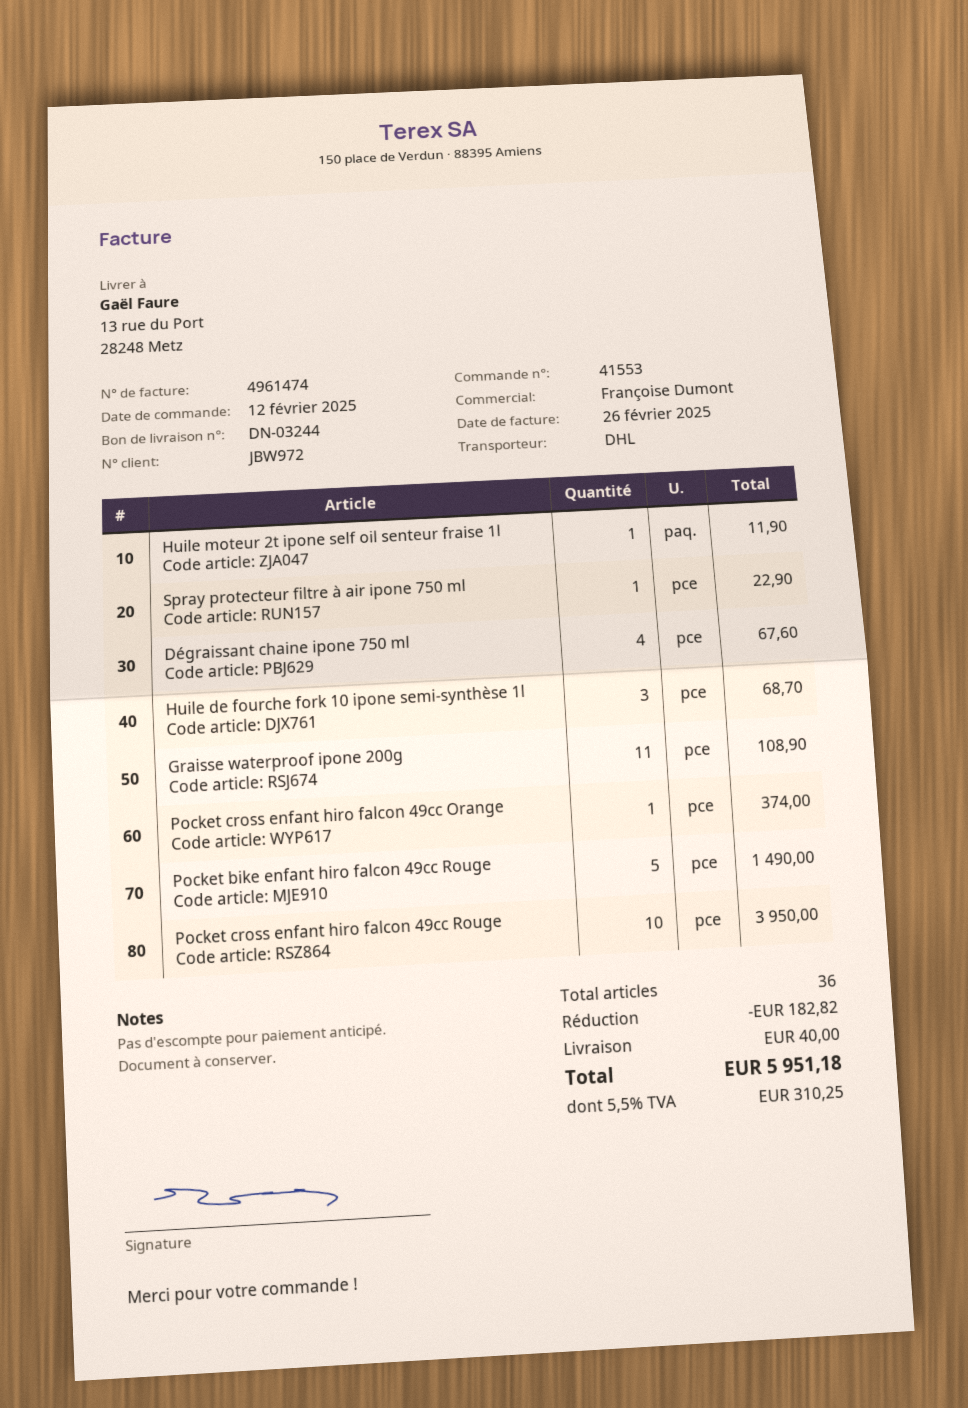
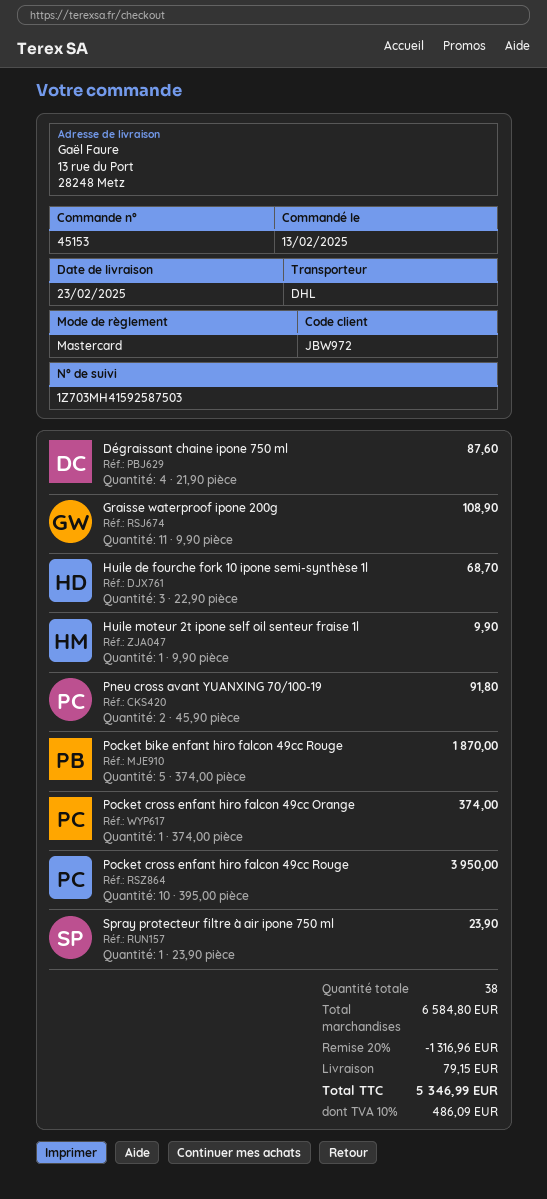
order number: 41553 -> 45153
order date: 2025-02-12 -> 2025-02-13
Huile moteur 2t ipone self oil senteur fraise 1l: 1 for 11.90 -> 1 for 9.90
Spray protecteur filtre à air ipone 750 ml: 1 for 22.90 -> 1 for 23.90
Dégraissant chaine ipone 750 ml: 4 for 67.60 -> 4 for 87.60
Pocket bike enfant hiro falcon 49cc Rouge: 5 for 1490.00 -> 5 for 1870.00
Pneu cross avant YUANXING 70/100-19: none -> 2 for 91.80
total quantity: 36 -> 38
discount: 182.82 -> 1316.96
shipping: 40.00 -> 79.15
tax: 5.5% = 310.25 -> 10% = 486.09
total: 5951.18 -> 5346.99

